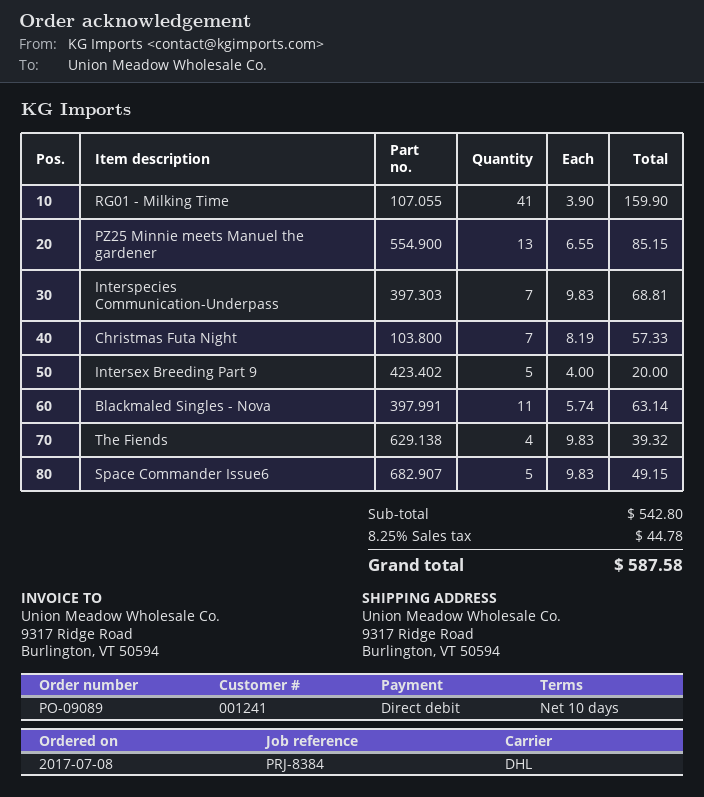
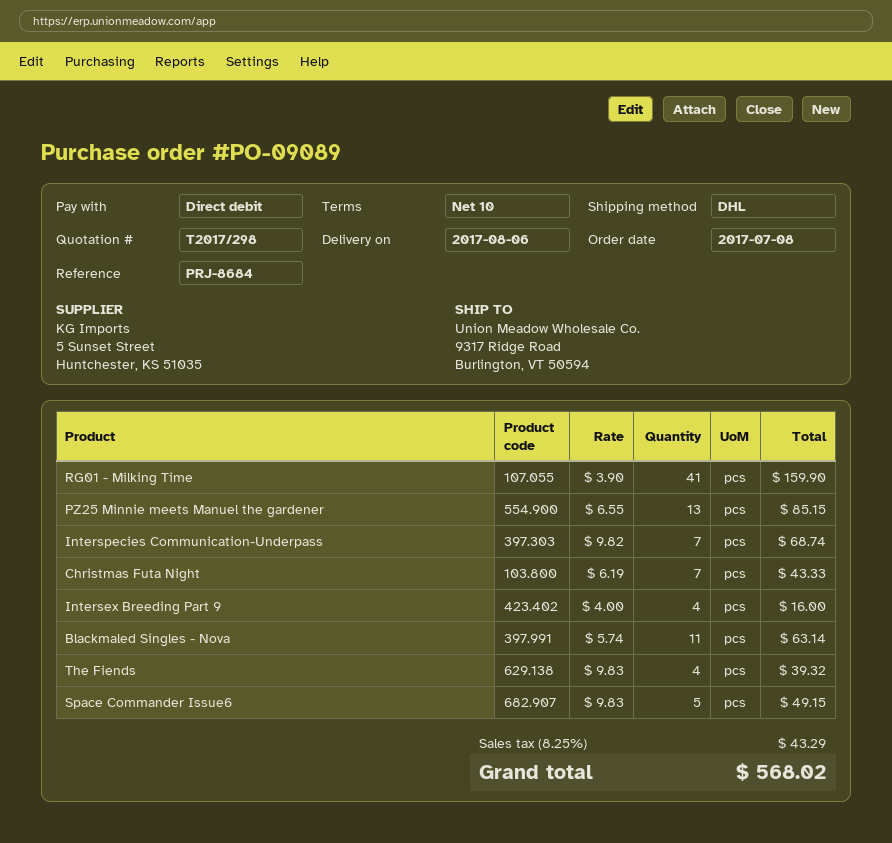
reference: PRJ-8384 -> PRJ-8684
Interspecies Communication-Underpass: 7 x 9.83 = 68.81 -> 7 x 9.82 = 68.74
Christmas Futa Night: 7 x 8.19 = 57.33 -> 7 x 6.19 = 43.33
Intersex Breeding Part 9: 5 x 4.00 = 20.00 -> 4 x 4.00 = 16.00
tax: 8.25% = 44.78 -> 8.25% = 43.29
total: 587.58 -> 568.02

